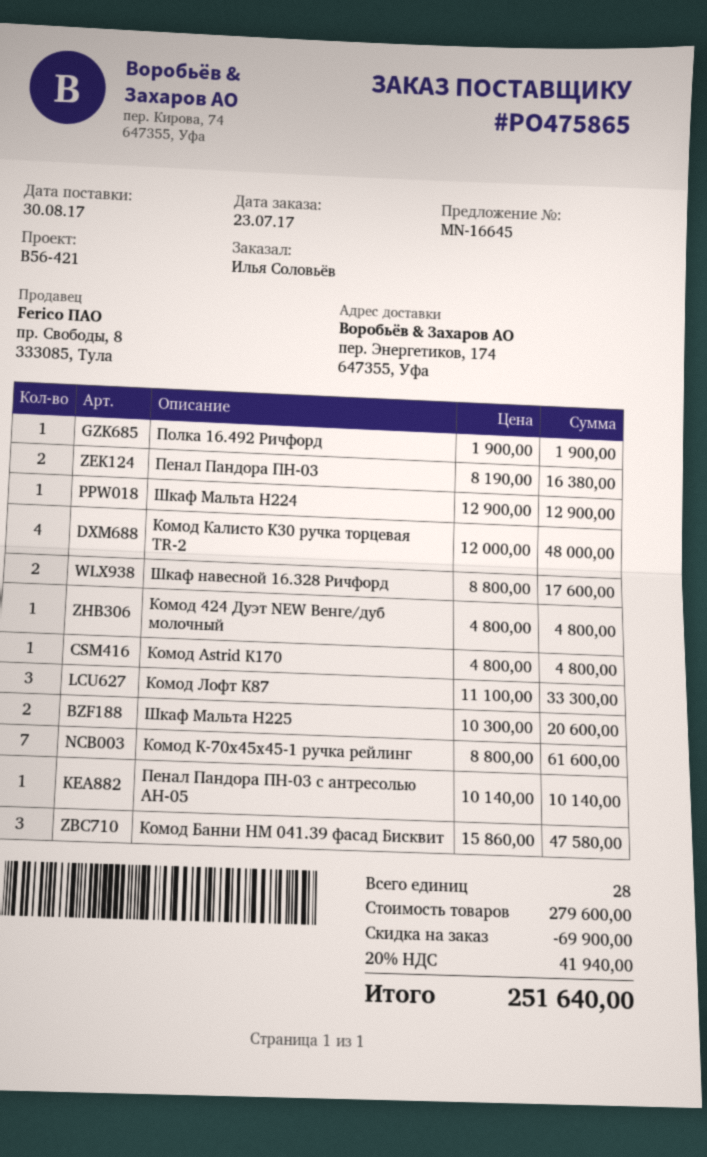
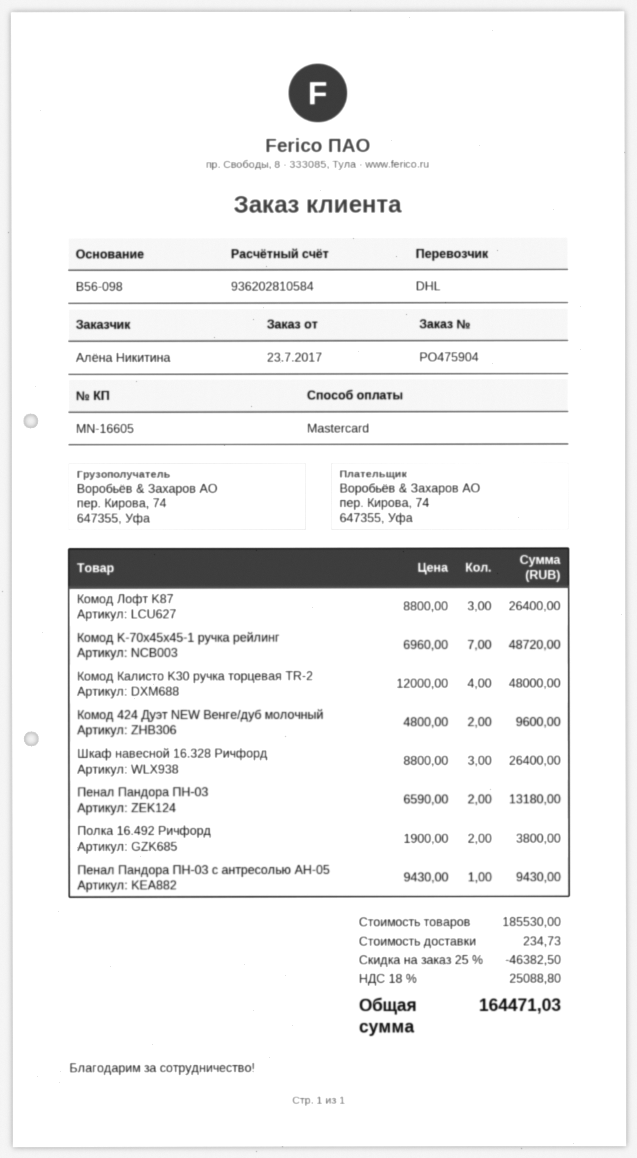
quote number: MN-16645 -> MN-16605
order number: PO475865 -> PO475904
reference: B56-421 -> B56-098
ordered by: Илья Соловьёв -> Алёна Никитина
ship to: пер. Энергетиков, 174, 647355, Уфа -> пер. Кирова, 74, 647355, Уфа
Полка 16.492 Ричфорд: 1 x 1900.00 = 1900.00 -> 2 x 1900.00 = 3800.00
Пенал Пандора ПН-03: 2 x 8190.00 = 16380.00 -> 2 x 6590.00 = 13180.00
Шкаф Мальта H224: 1 x 12900.00 = 12900.00 -> none
Шкаф навесной 16.328 Ричфорд: 2 x 8800.00 = 17600.00 -> 3 x 8800.00 = 26400.00
Комод 424 Дуэт NEW Венге/дуб молочный: 1 x 4800.00 = 4800.00 -> 2 x 4800.00 = 9600.00
Комод Astrid K170: 1 x 4800.00 = 4800.00 -> none
Комод Лофт K87: 3 x 11100.00 = 33300.00 -> 3 x 8800.00 = 26400.00
Шкаф Мальта H225: 2 x 10300.00 = 20600.00 -> none
Комод K-70x45x45-1 ручка рейлинг: 7 x 8800.00 = 61600.00 -> 7 x 6960.00 = 48720.00
Пенал Пандора ПН-03 с антресолью АН-05: 1 x 10140.00 = 10140.00 -> 1 x 9430.00 = 9430.00
Комод Банни НМ 041.39 фасад Бисквит: 3 x 15860.00 = 47580.00 -> none
subtotal: 279600.00 -> 185530.00
discount: 69900.00 -> 46382.50
shipping: none -> 234.73
tax: 20% = 41940.00 -> 18% = 25088.80
total: 251640.00 -> 164471.03

